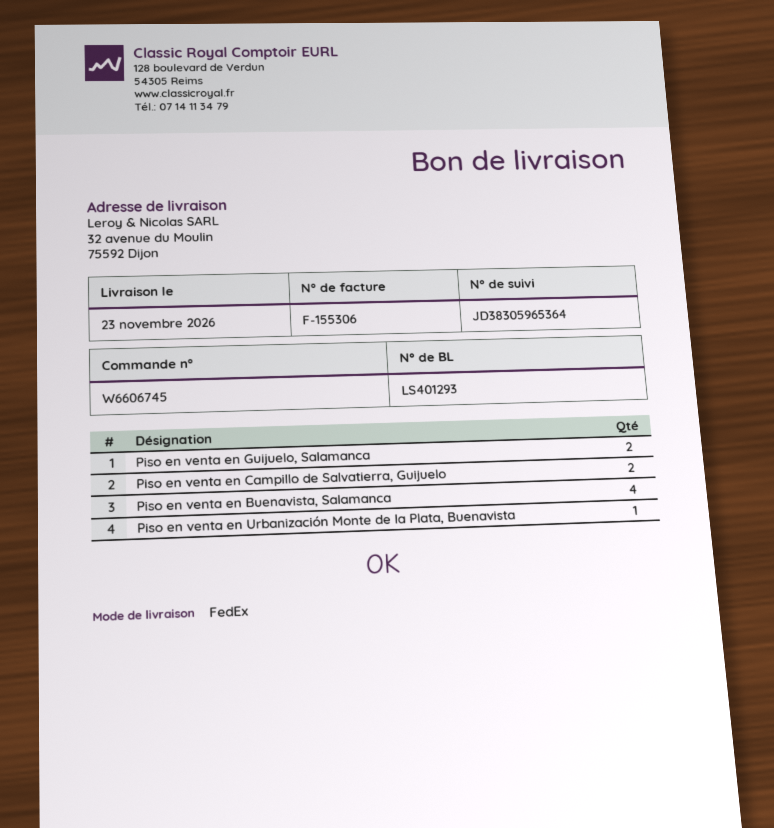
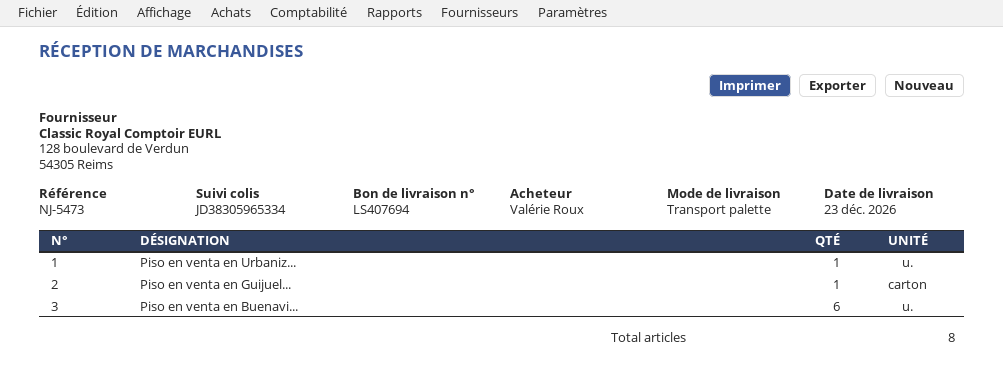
delivery note number: LS401293 -> LS407694
delivery date: 2026-11-23 -> 2026-12-23
shipping method: FedEx -> pallet freight
tracking number: JD38305965364 -> JD38305965334
Piso en venta en Guijuelo, Salamanca: 2 -> 1
Piso en venta en Campillo de Salvatierra, Guijuelo: 2 -> none
Piso en venta en Buenavista, Salamanca: 4 -> 6

